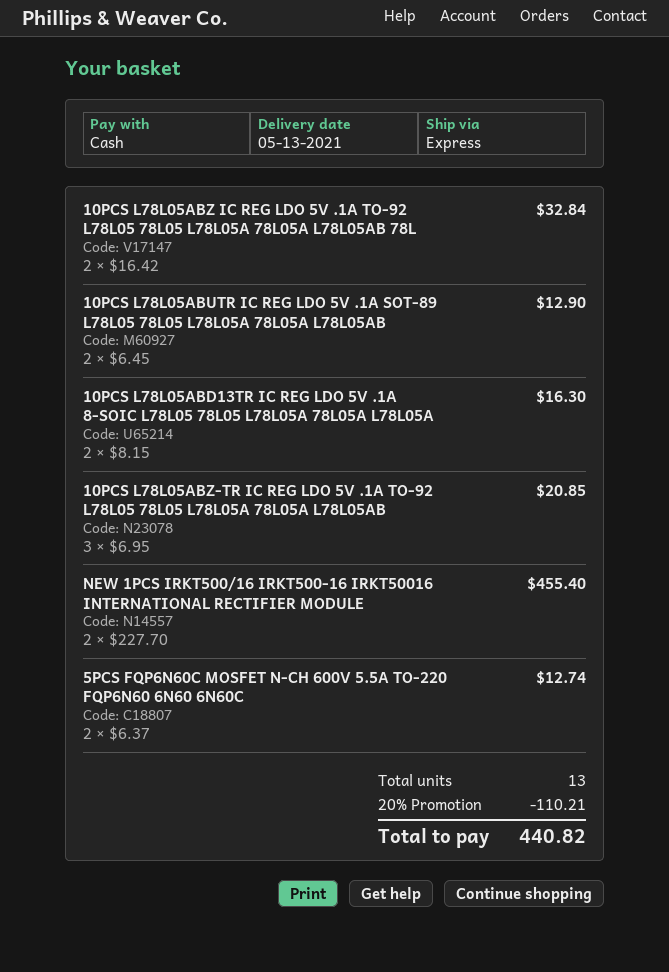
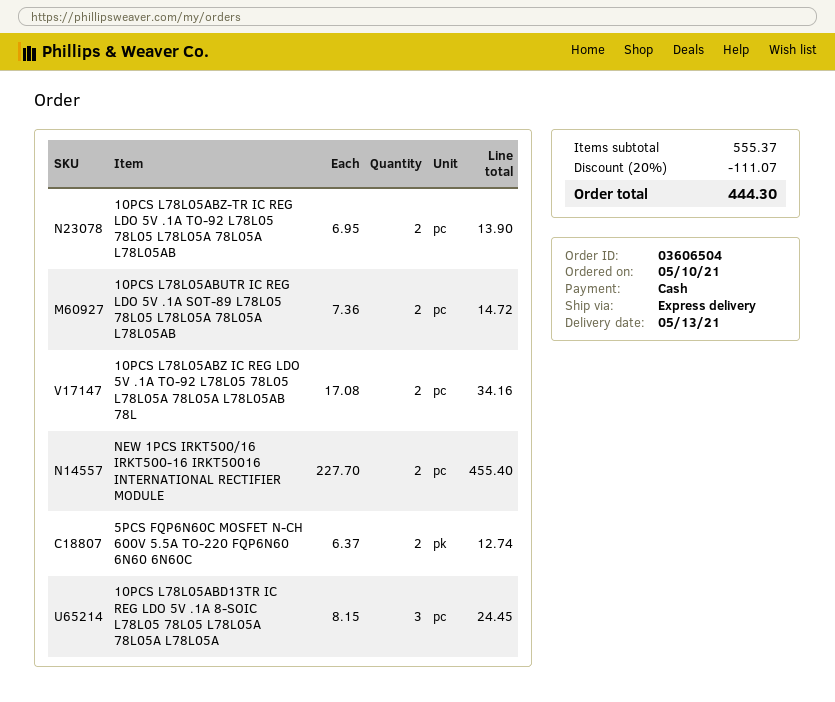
10PCS L78L05ABZ IC REG LDO 5V .1A TO-92 L78L05 78L05 L78L05A 78L05A L78L05AB 78L: 2 x 16.42 = 32.84 -> 2 x 17.08 = 34.16
10PCS L78L05ABUTR IC REG LDO 5V .1A SOT-89 L78L05 78L05 L78L05A 78L05A L78L05AB: 2 x 6.45 = 12.90 -> 2 x 7.36 = 14.72
10PCS L78L05ABD13TR IC REG LDO 5V .1A 8-SOIC L78L05 78L05 L78L05A 78L05A L78L05A: 2 x 8.15 = 16.30 -> 3 x 8.15 = 24.45
10PCS L78L05ABZ-TR IC REG LDO 5V .1A TO-92 L78L05 78L05 L78L05A 78L05A L78L05AB: 3 x 6.95 = 20.85 -> 2 x 6.95 = 13.90
discount: 20% = 110.21 -> 20% = 111.07
total: 440.82 -> 444.30

